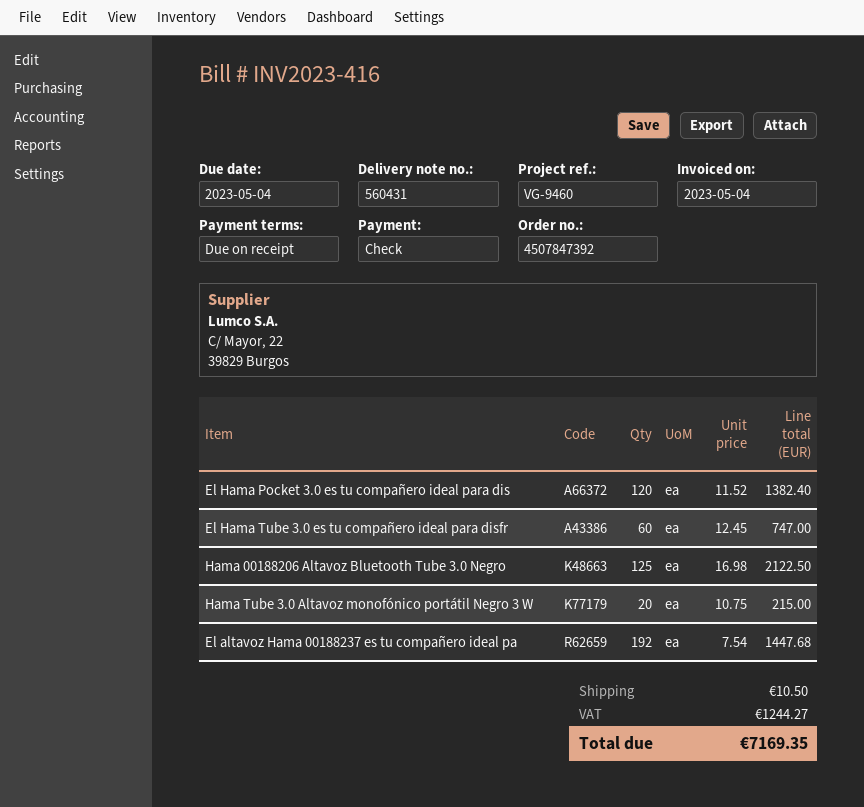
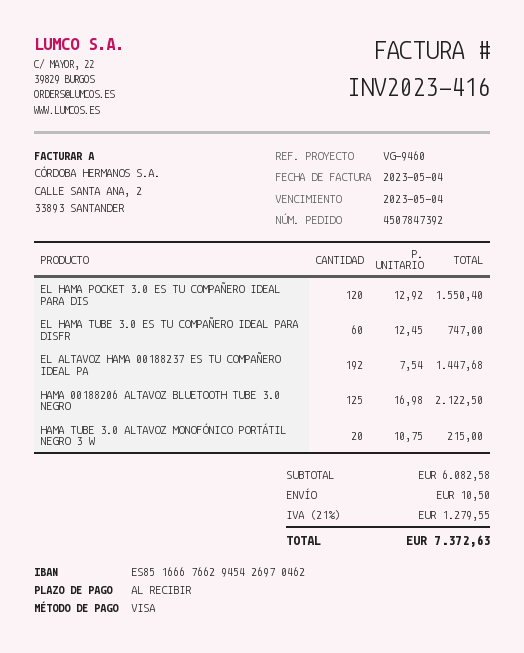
payment method: cheque -> Visa
El Hama Pocket 3.0 es tu compañero ideal para dis: 120 x 11.52 = 1382.40 -> 120 x 12.92 = 1550.40
tax: 1244.27 -> 1279.55
total: 7169.35 -> 7372.63

